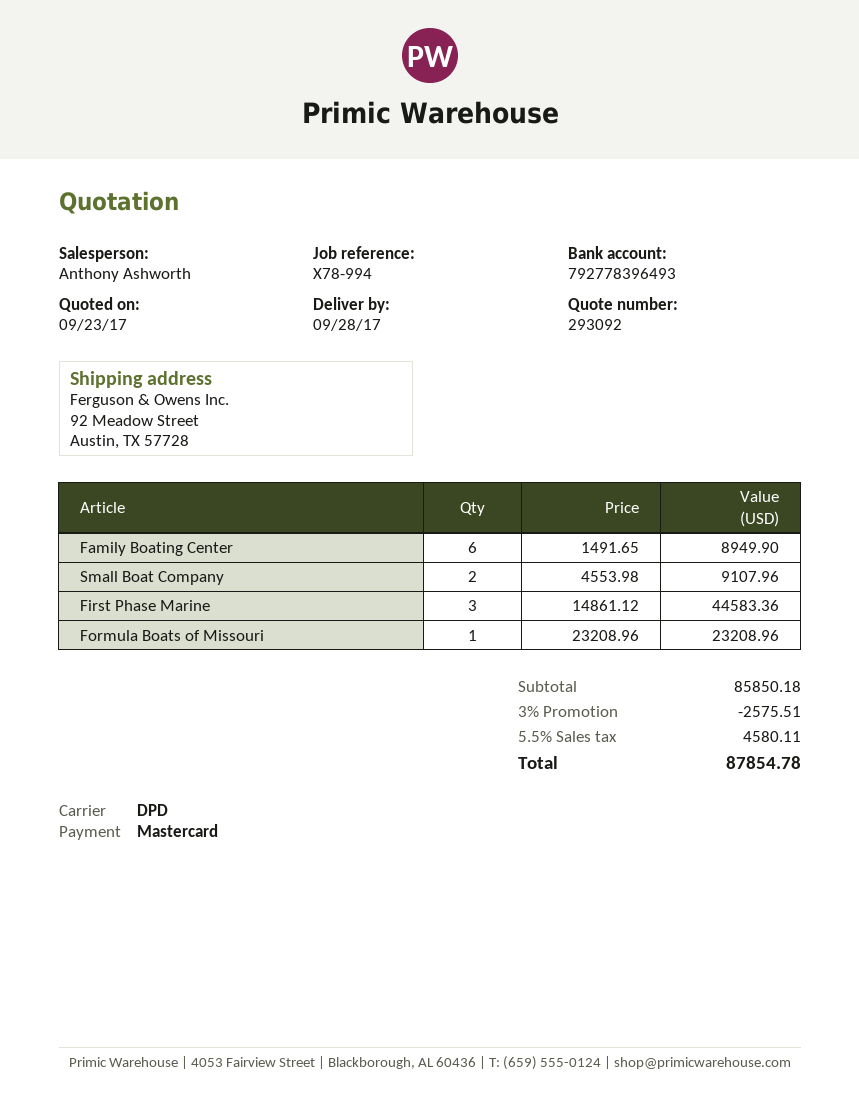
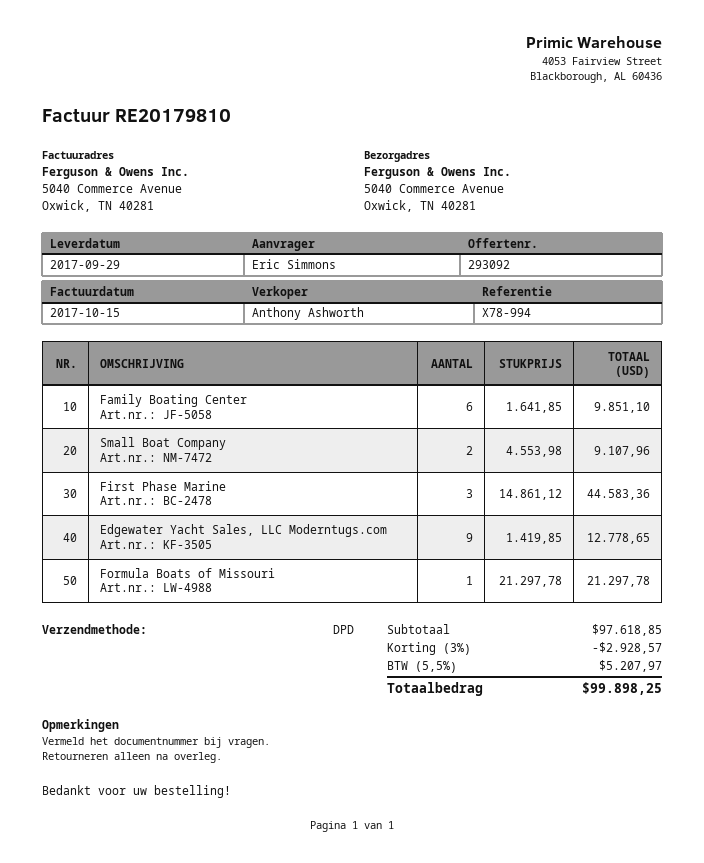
delivery date: 2017-09-28 -> 2017-09-29
ship to: 92 Meadow Street, Austin, TX 57728 -> 5040 Commerce Avenue, Oxwick, TN 40281
Family Boating Center: 6 x 1491.65 = 8949.90 -> 6 x 1641.85 = 9851.10
Formula Boats of Missouri: 1 x 23208.96 = 23208.96 -> 1 x 21297.78 = 21297.78
Edgewater Yacht Sales, LLC Moderntugs.com: none -> 9 x 1419.85 = 12778.65
subtotal: 85850.18 -> 97618.85
discount: 3% = 2575.51 -> 3% = 2928.57
tax: 5.5% = 4580.11 -> 5.5% = 5207.97
total: 87854.78 -> 99898.25

